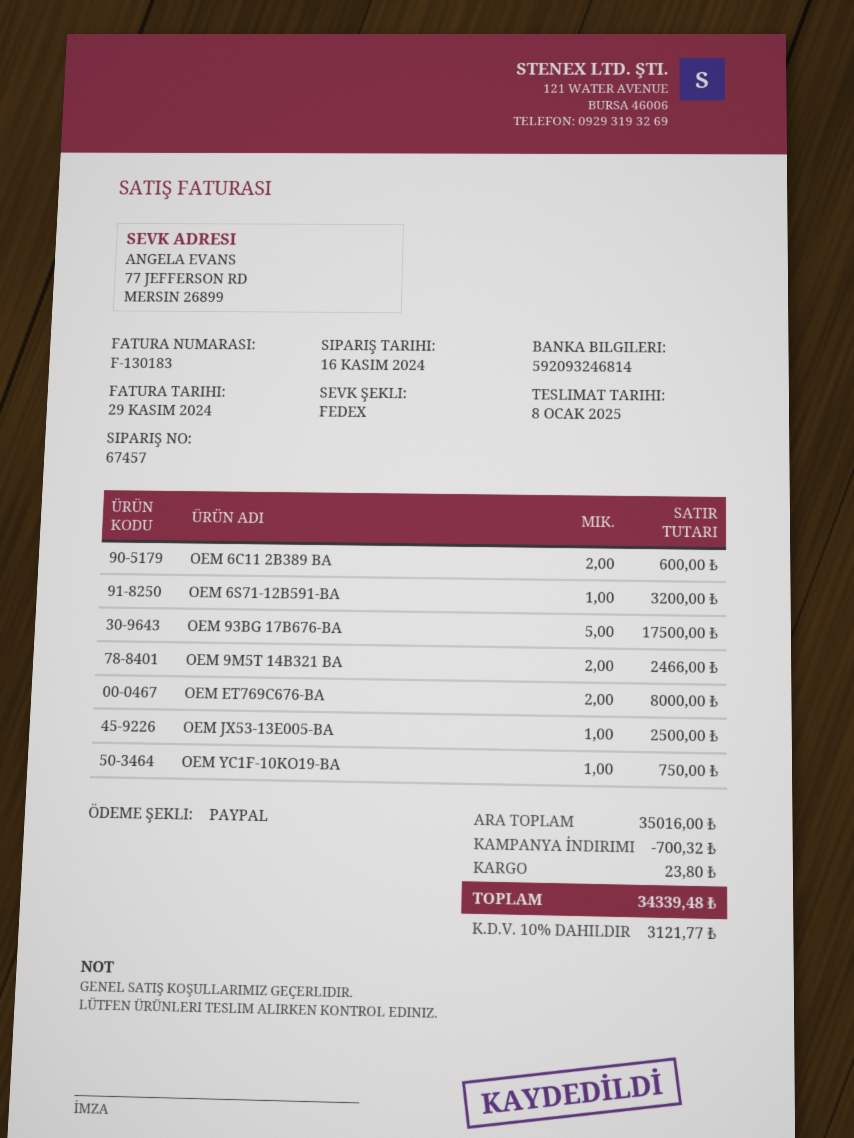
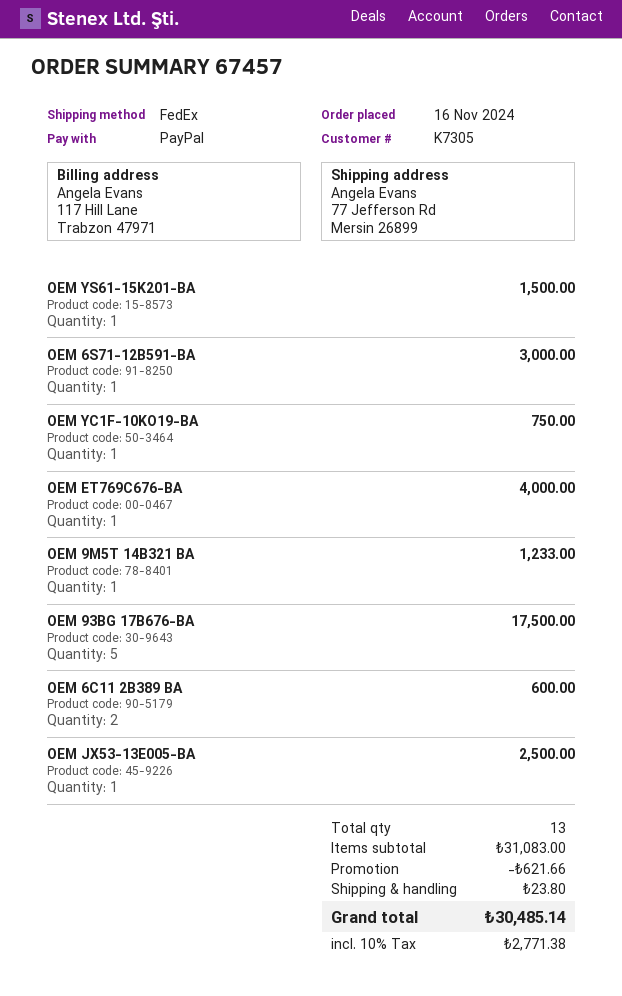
OEM 6S71-12B591-BA: 1 for 3200.00 -> 1 for 3000.00
OEM 9M5T 14B321 BA: 2 for 2466.00 -> 1 for 1233.00
OEM ET769C676-BA: 2 for 8000.00 -> 1 for 4000.00
OEM YS61-15K201-BA: none -> 1 for 1500.00
subtotal: 35016.00 -> 31083.00
discount: 700.32 -> 621.66
tax: 10% = 3121.77 -> 10% = 2771.38
total: 34339.48 -> 30485.14

